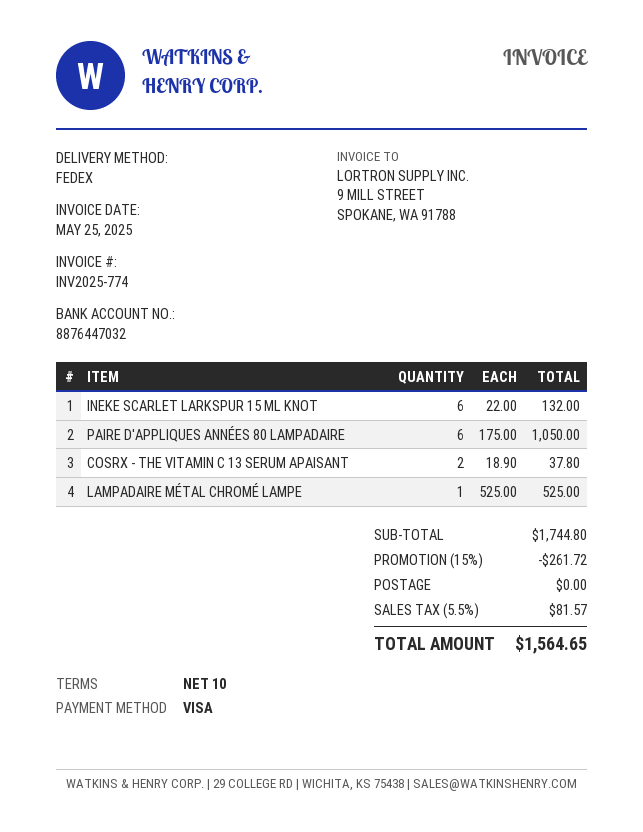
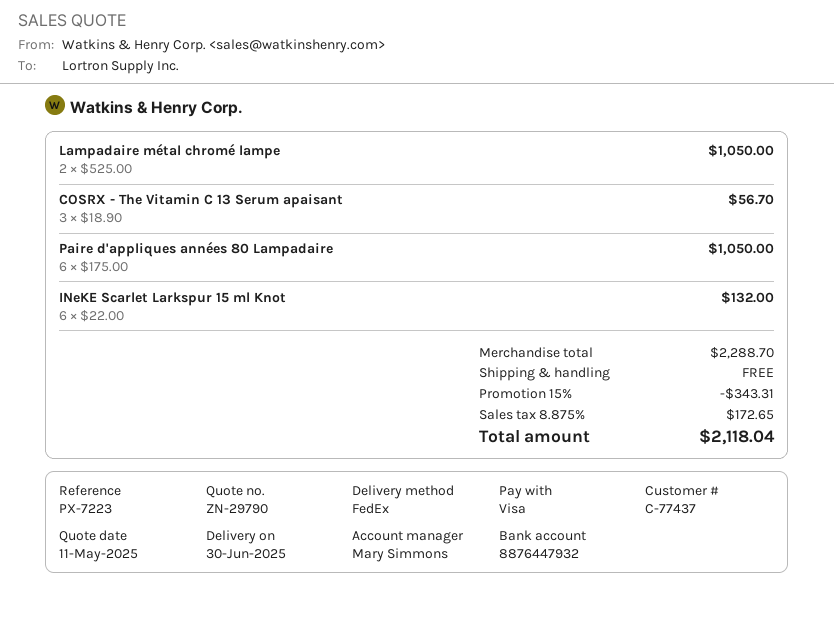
bank account: 8876447032 -> 8876447932
COSRX - THE VITAMIN C 13 SERUM APAISANT: 2 x 18.90 = 37.80 -> 3 x 18.90 = 56.70
LAMPADAIRE MÉTAL CHROMÉ LAMPE: 1 x 525.00 = 525.00 -> 2 x 525.00 = 1050.00
subtotal: 1744.80 -> 2288.70
discount: 15% = 261.72 -> 15% = 343.31
tax: 5.5% = 81.57 -> 8.875% = 172.65
total: 1564.65 -> 2118.04

